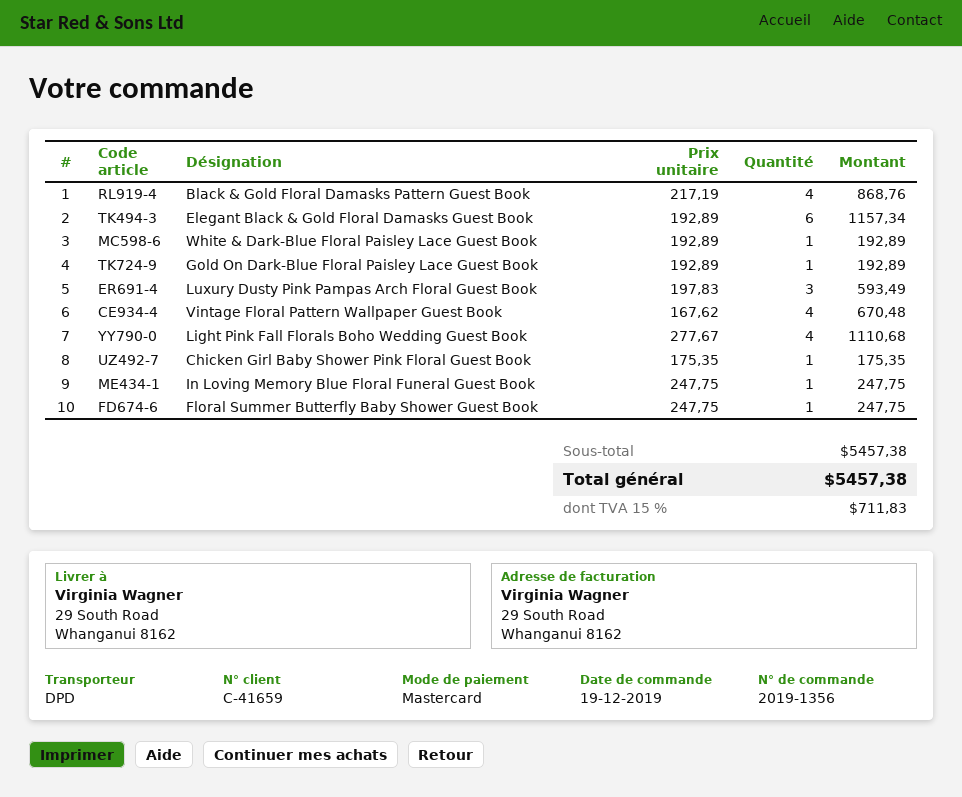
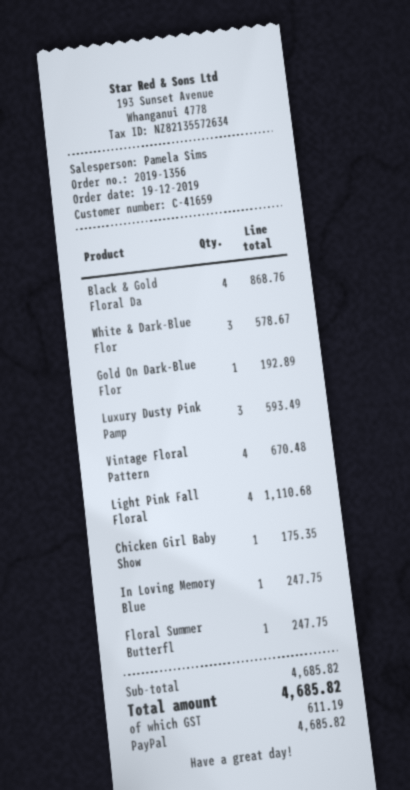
payment method: Mastercard -> PayPal
Elegant Black & Gold Floral Damasks Guest Book: 6 for 1157.34 -> none
White & Dark-Blue Floral Paisley Lace Guest Book: 1 for 192.89 -> 3 for 578.67
subtotal: 5457.38 -> 4685.82
tax: 711.83 -> 611.19
total: 5457.38 -> 4685.82

